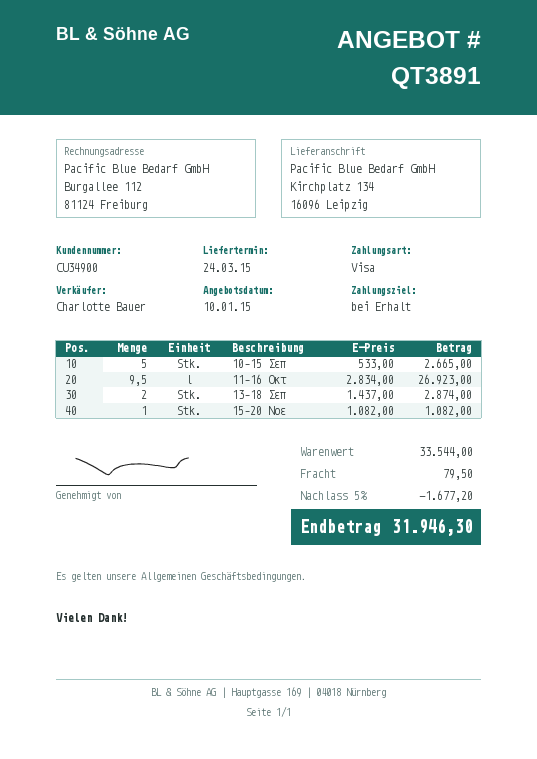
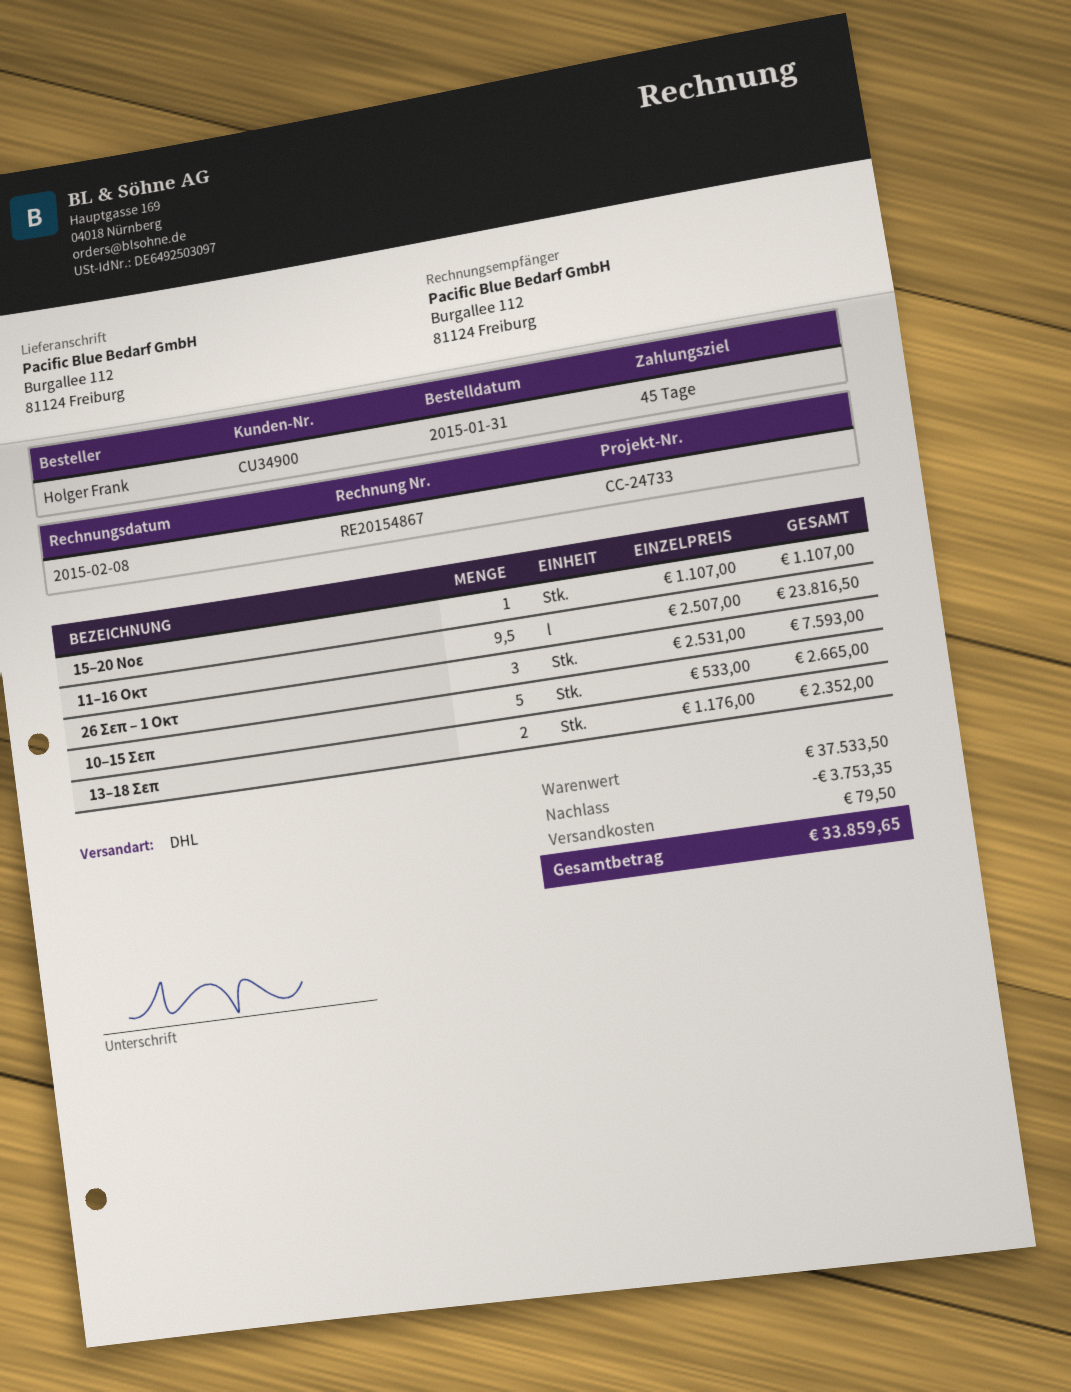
payment terms: on receipt -> 45 days
ship to: Kirchplatz 134, 16096 Leipzig -> Burgallee 112, 81124 Freiburg
11–16 Οκτ: 9.5 x 2834.00 = 26923.00 -> 9.5 x 2507.00 = 23816.50
13–18 Σεπ: 2 x 1437.00 = 2874.00 -> 2 x 1176.00 = 2352.00
15–20 Νοε: 1 x 1082.00 = 1082.00 -> 1 x 1107.00 = 1107.00
26 Σεπ – 1 Οκτ: none -> 3 x 2531.00 = 7593.00
subtotal: 33544.00 -> 37533.50
discount: 1677.20 -> 3753.35
total: 31946.30 -> 33859.65

